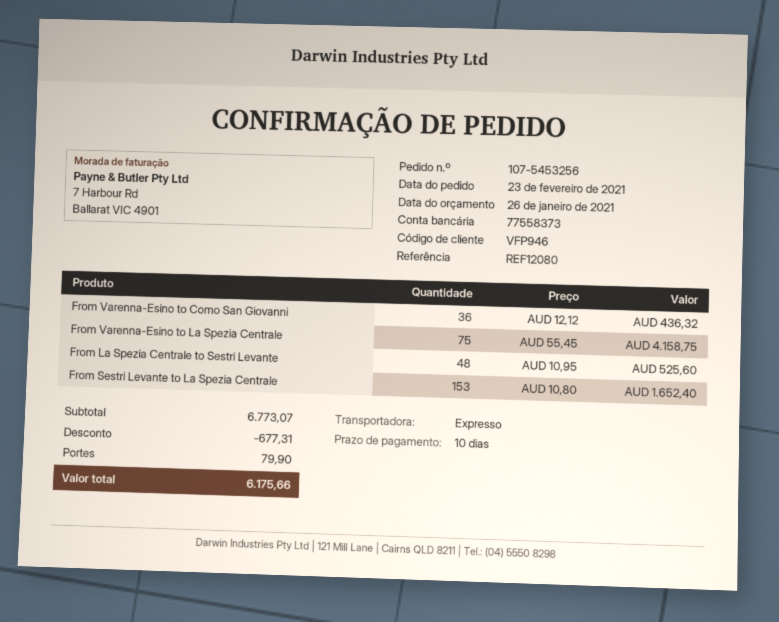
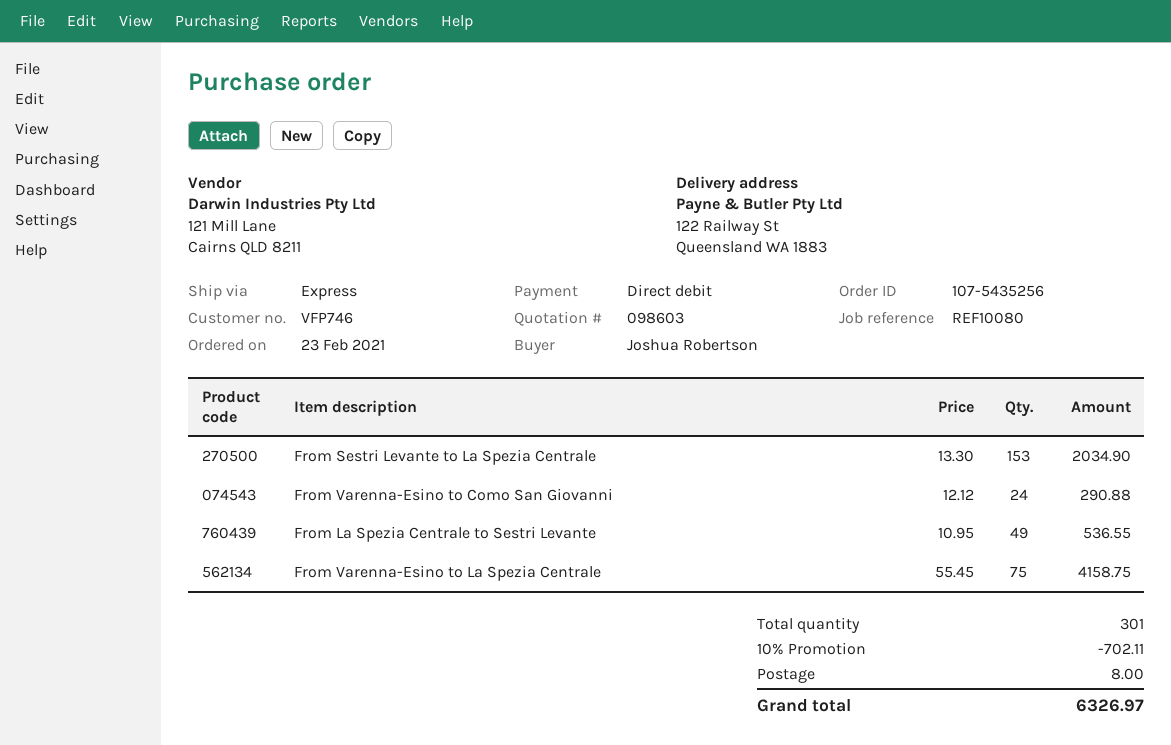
order number: 107-5453256 -> 107-5435256
customer number: VFP946 -> VFP746
reference: REF12080 -> REF10080
From Varenna-Esino to Como San Giovanni: 36 x 12.12 = 436.32 -> 24 x 12.12 = 290.88
From La Spezia Centrale to Sestri Levante: 48 x 10.95 = 525.60 -> 49 x 10.95 = 536.55
From Sestri Levante to La Spezia Centrale: 153 x 10.80 = 1652.40 -> 153 x 13.30 = 2034.90
discount: 677.31 -> 702.11
shipping: 79.90 -> 8.00
total: 6175.66 -> 6326.97

